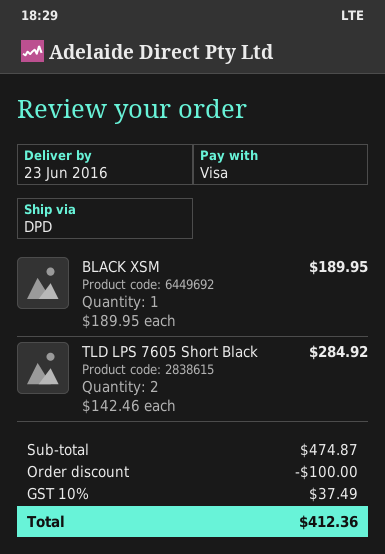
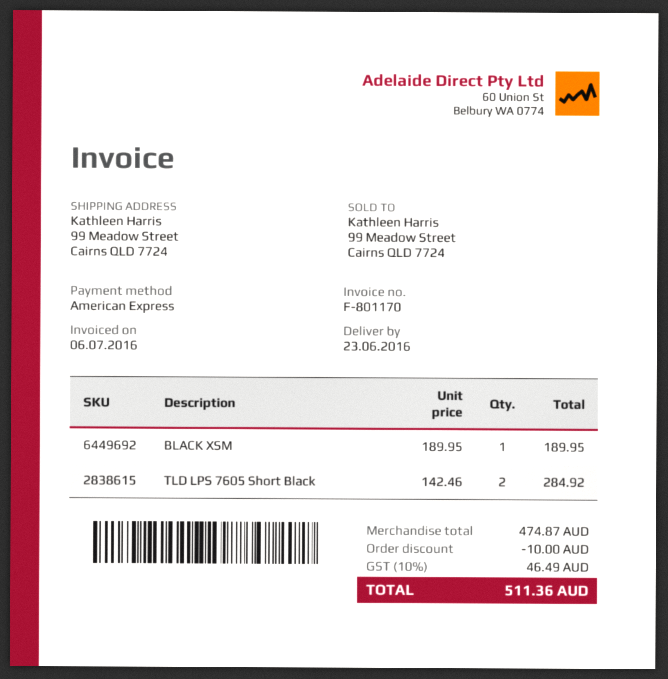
payment method: Visa -> American Express
discount: 100.00 -> 10.00
tax: 10% = 37.49 -> 10% = 46.49
total: 412.36 -> 511.36

